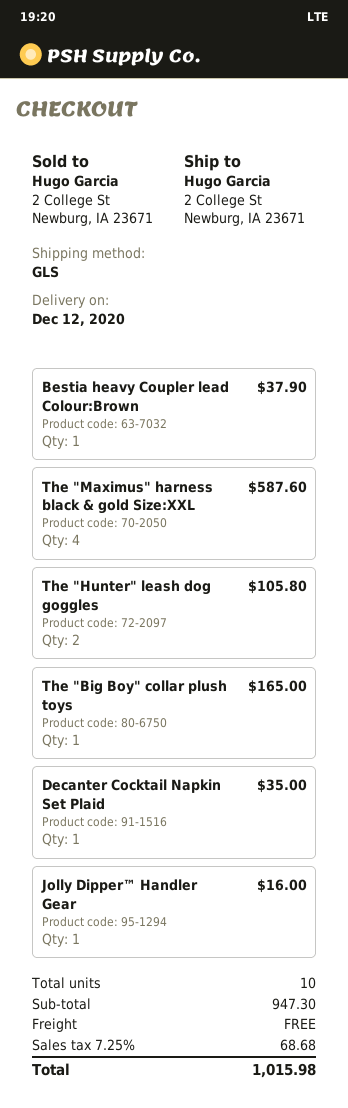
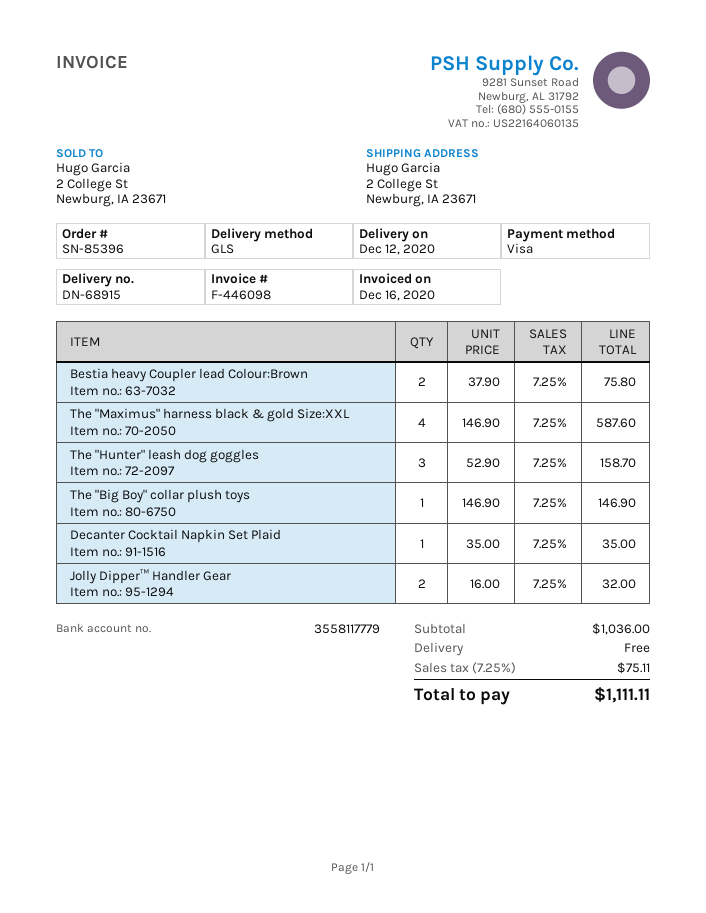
Bestia heavy Coupler lead Colour:Brown: 1 for 37.90 -> 2 for 75.80
The "Hunter" leash dog goggles: 2 for 105.80 -> 3 for 158.70
The "Big Boy" collar plush toys: 1 for 165.00 -> 1 for 146.90
Jolly Dipper™ Handler Gear: 1 for 16.00 -> 2 for 32.00
subtotal: 947.30 -> 1036.00
tax: 7.25% = 68.68 -> 7.25% = 75.11
total: 1015.98 -> 1111.11

